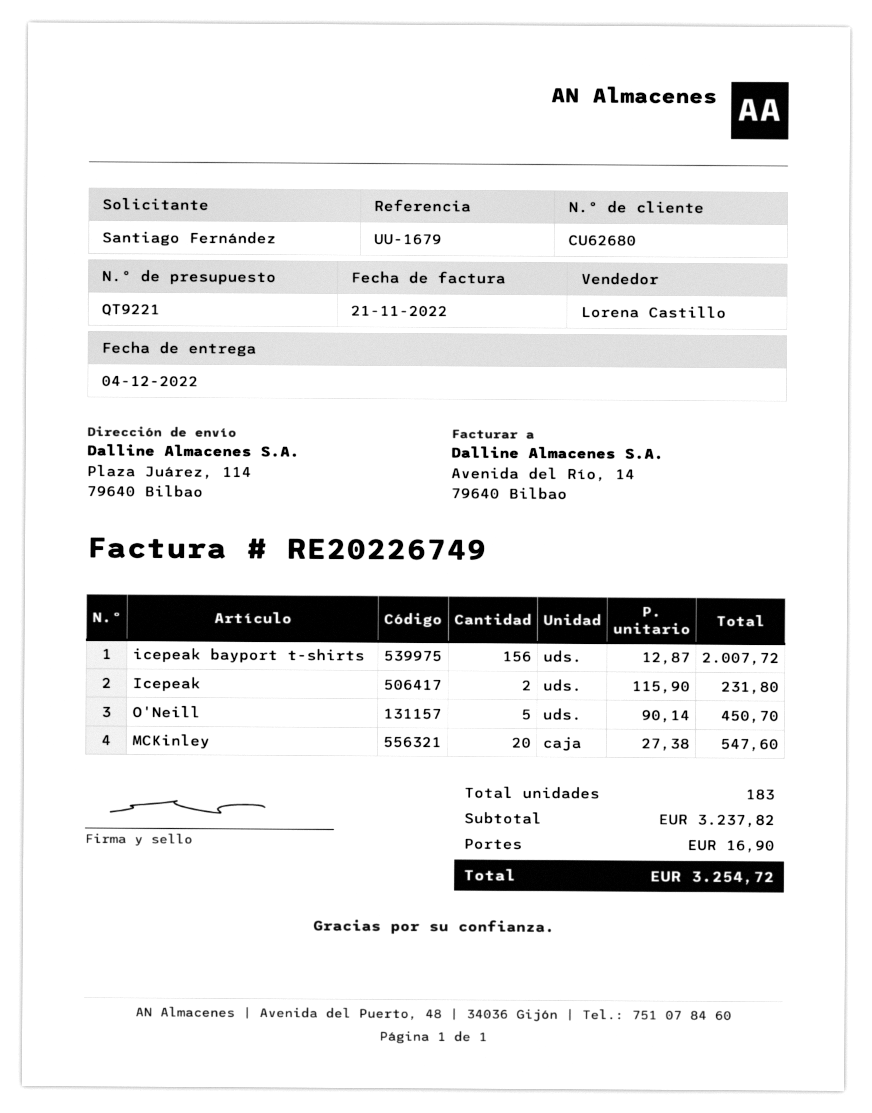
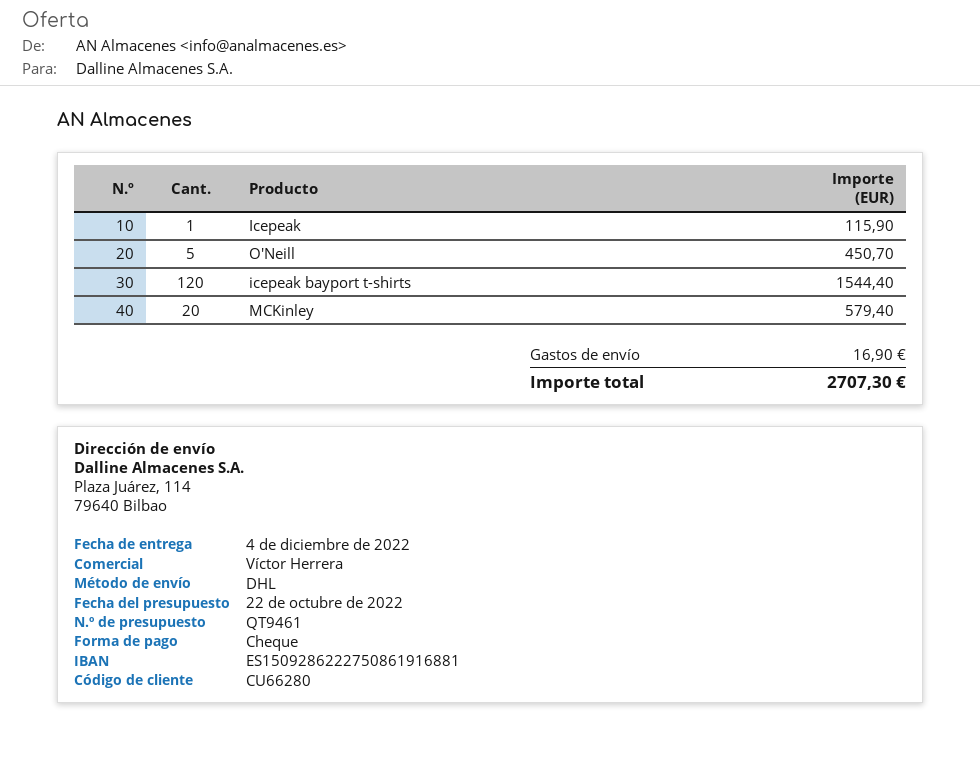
quote number: QT9221 -> QT9461
customer number: CU62680 -> CU66280
sales rep: Lorena Castillo -> Víctor Herrera
icepeak bayport t-shirts: 156 for 2007.72 -> 120 for 1544.40
Icepeak: 2 for 231.80 -> 1 for 115.90
MCKinley: 20 for 547.60 -> 20 for 579.40
total: 3254.72 -> 2707.30

